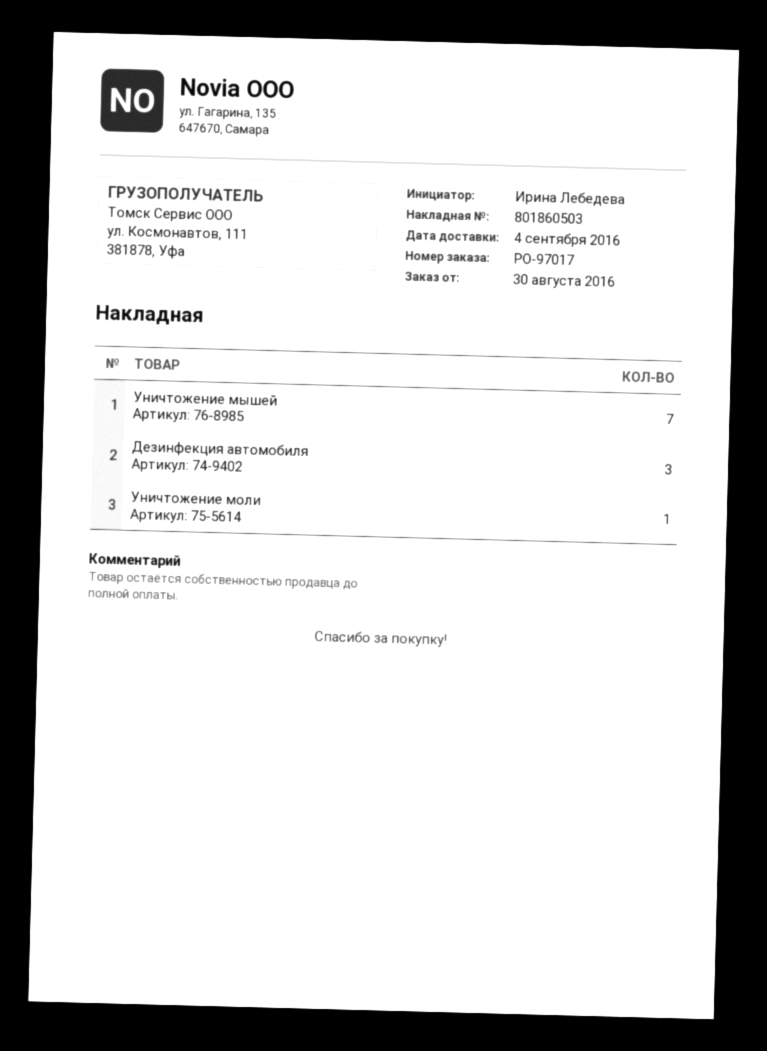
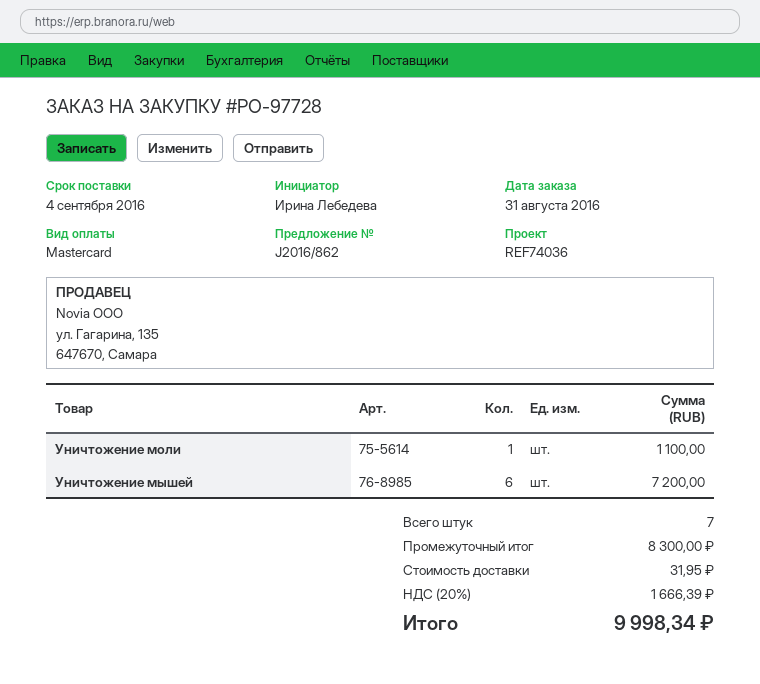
order number: PO-97017 -> PO-97728
order date: 2016-08-30 -> 2016-08-31
Уничтожение мышей: 7 -> 6
Дезинфекция автомобиля: 3 -> none

